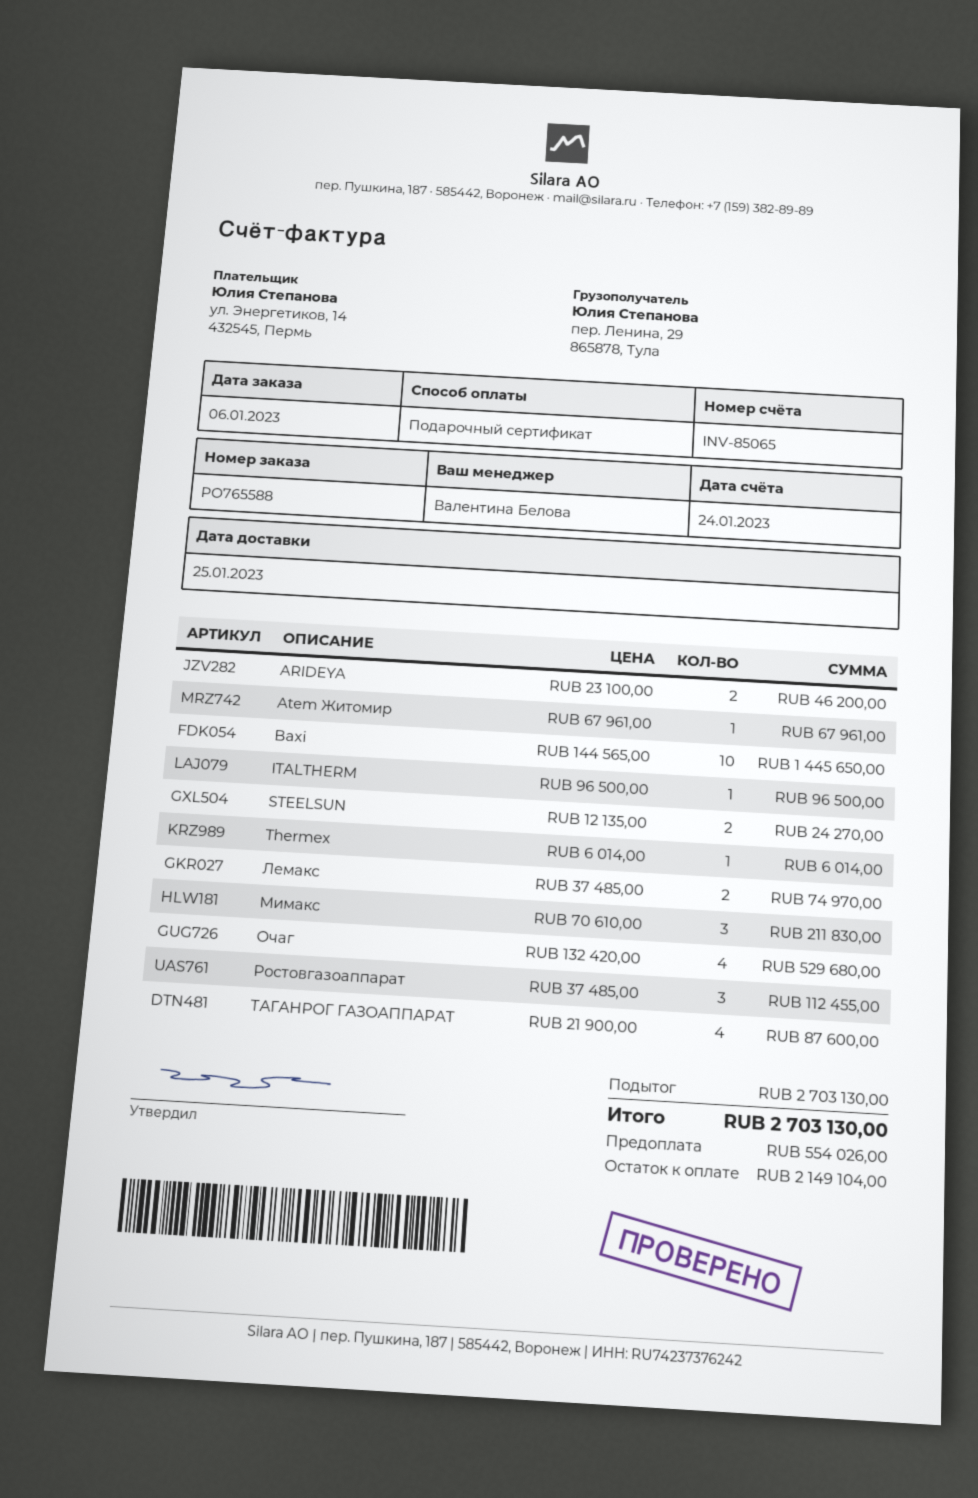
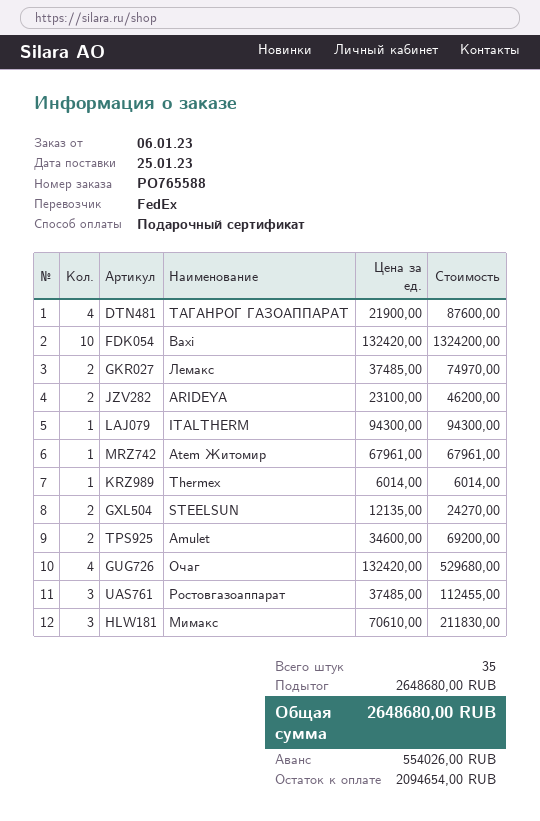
Baxi: 10 x 144565.00 = 1445650.00 -> 10 x 132420.00 = 1324200.00
ITALTHERM: 1 x 96500.00 = 96500.00 -> 1 x 94300.00 = 94300.00
Amulet: none -> 2 x 34600.00 = 69200.00
subtotal: 2703130.00 -> 2648680.00
total: 2703130.00 -> 2648680.00
balance: 2149104.00 -> 2094654.00

